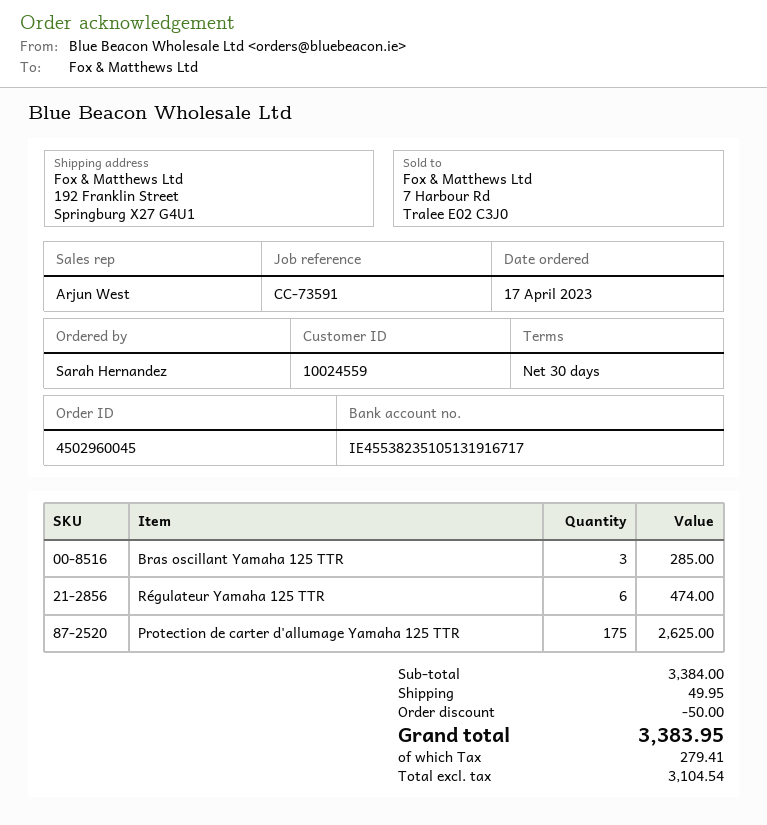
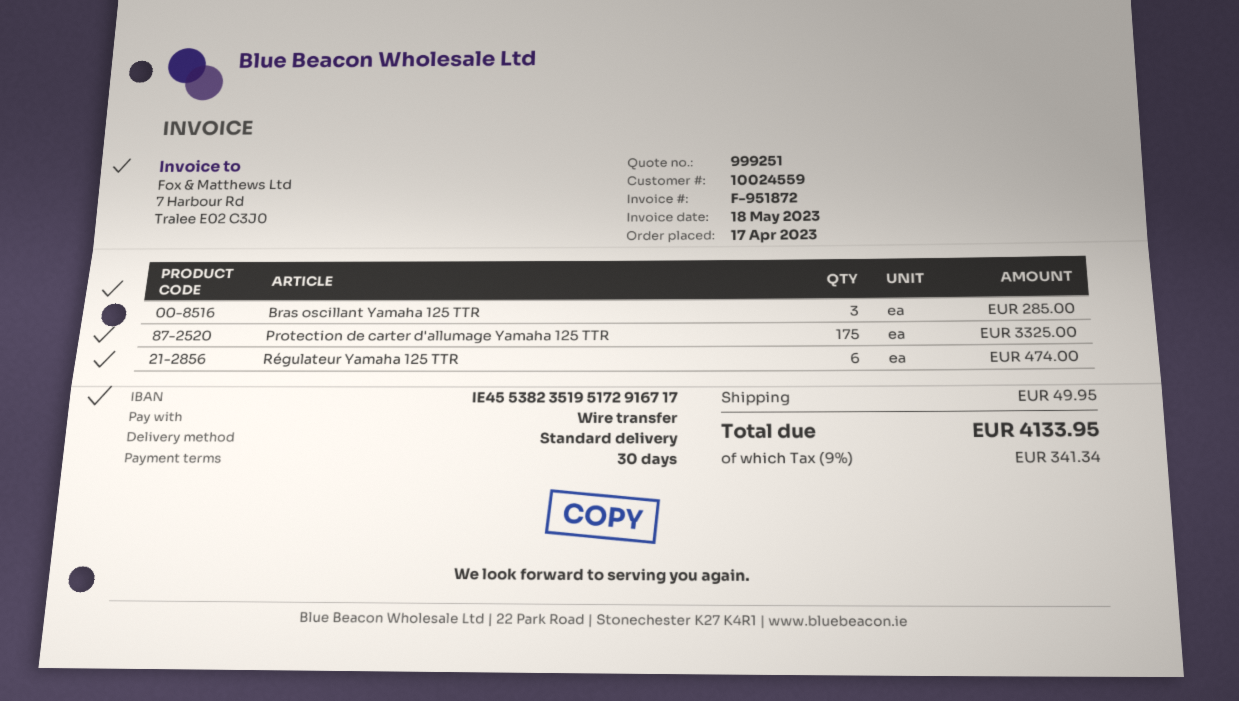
bank account: IE45538235105131916717 -> IE45538235195172916717
Protection de carter d'allumage Yamaha 125 TTR: 175 for 2625.00 -> 175 for 3325.00
discount: 50.00 -> none
tax: 279.41 -> 341.34
total: 3383.95 -> 4133.95

